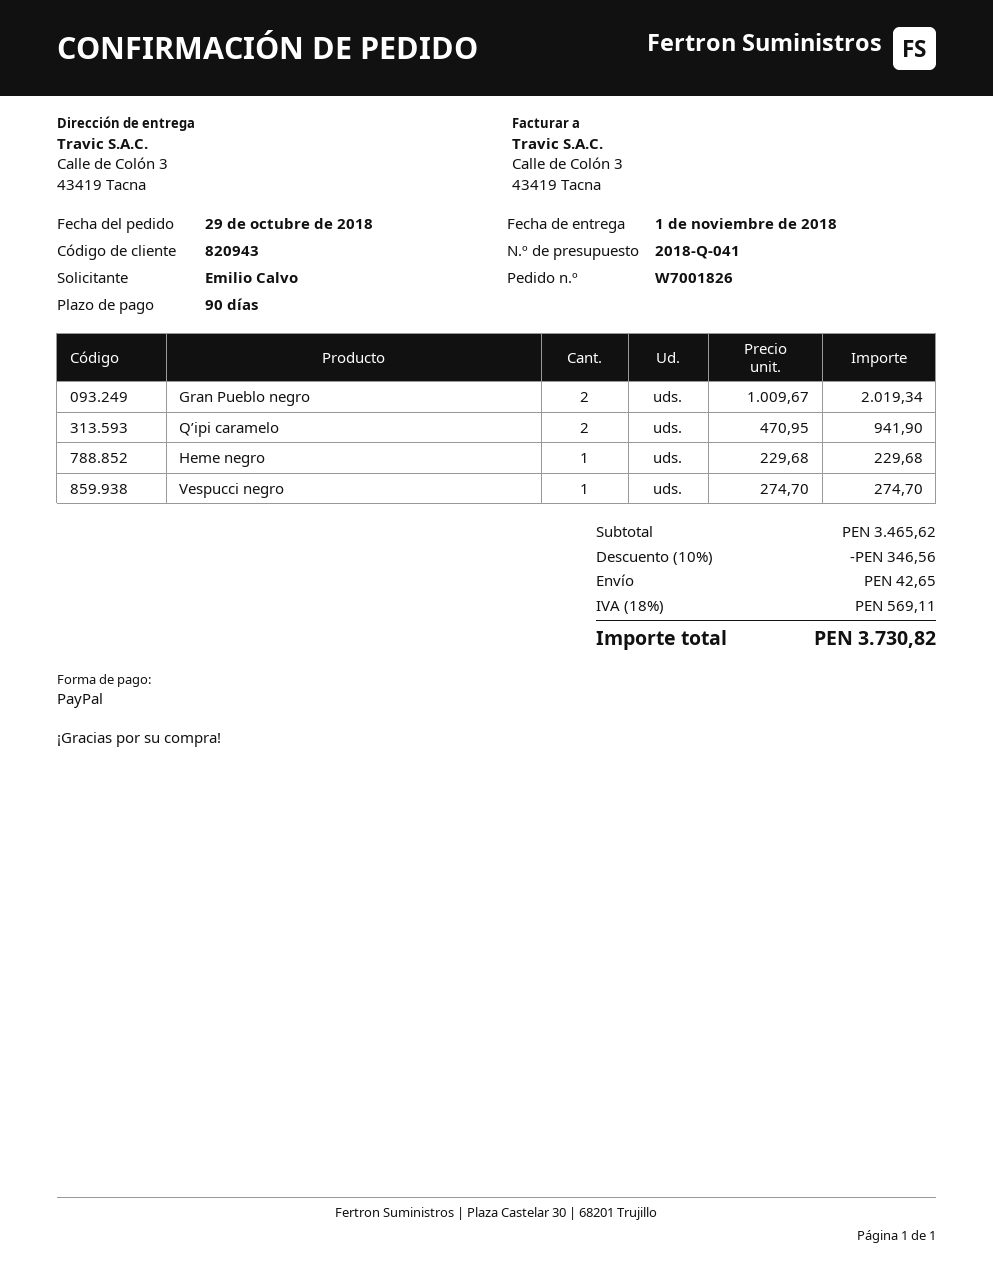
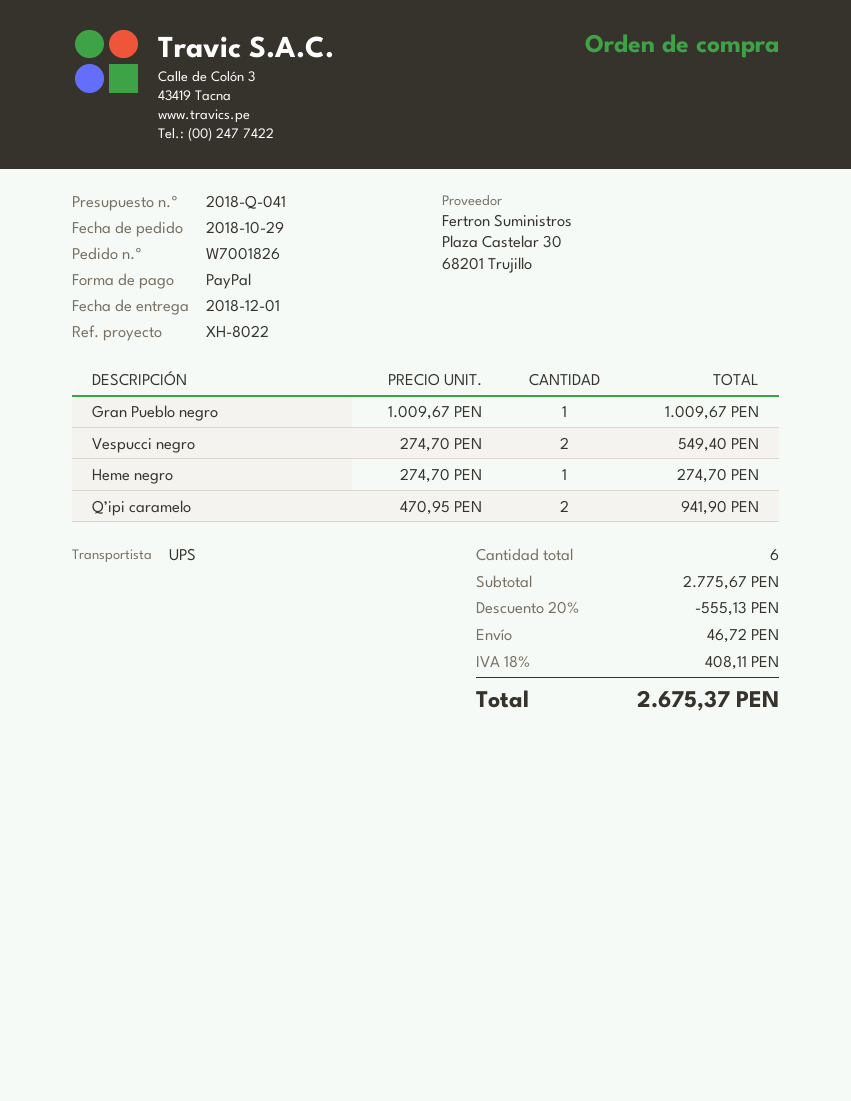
delivery date: 2018-11-01 -> 2018-12-01
Gran Pueblo negro: 2 x 1009.67 = 2019.34 -> 1 x 1009.67 = 1009.67
Heme negro: 1 x 229.68 = 229.68 -> 1 x 274.70 = 274.70
Vespucci negro: 1 x 274.70 = 274.70 -> 2 x 274.70 = 549.40
subtotal: 3465.62 -> 2775.67
discount: 10% = 346.56 -> 20% = 555.13
shipping: 42.65 -> 46.72
tax: 18% = 569.11 -> 18% = 408.11
total: 3730.82 -> 2675.37

